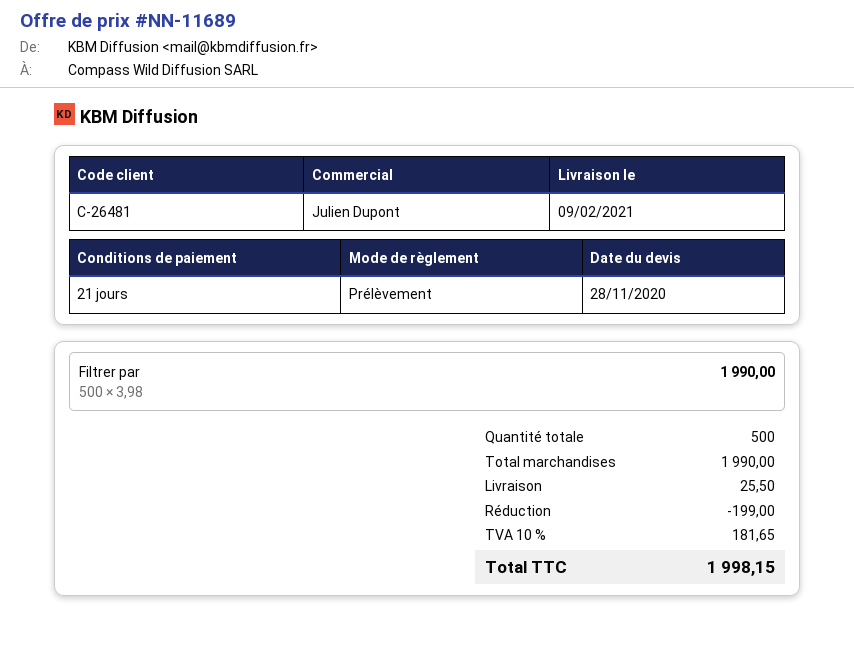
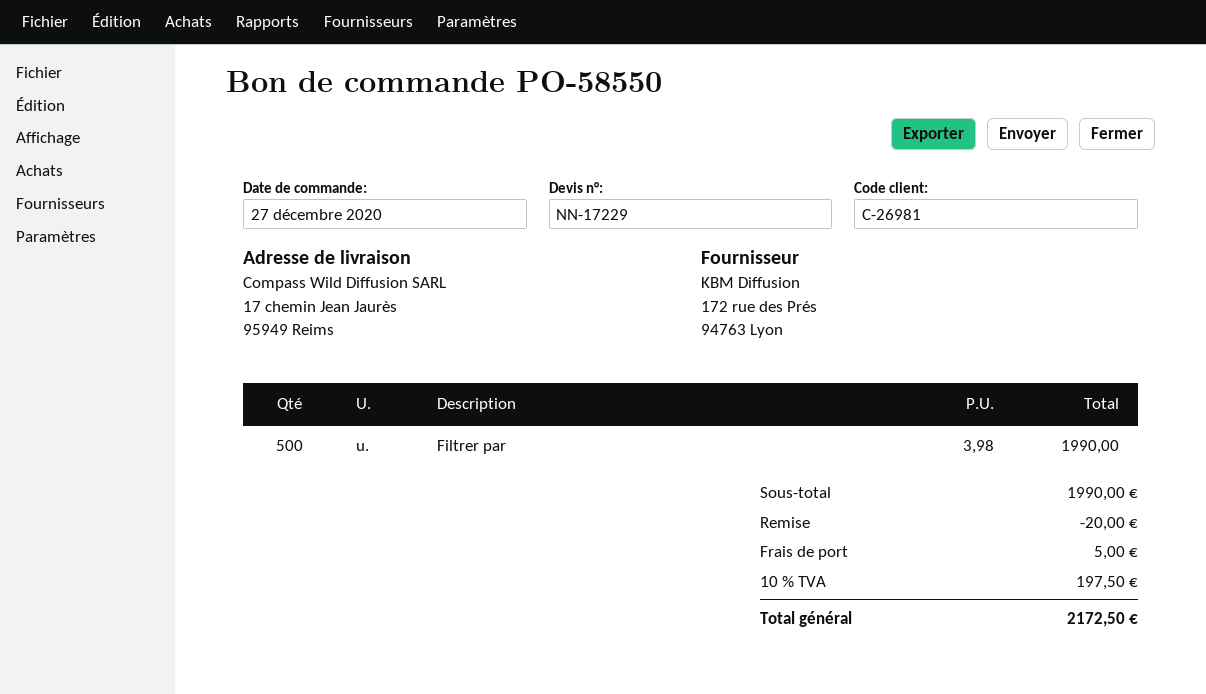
quote number: NN-11689 -> NN-17229
customer number: C-26481 -> C-26981
discount: 199.00 -> 20.00
shipping: 25.50 -> 5.00
tax: 10% = 181.65 -> 10% = 197.50
total: 1998.15 -> 2172.50

